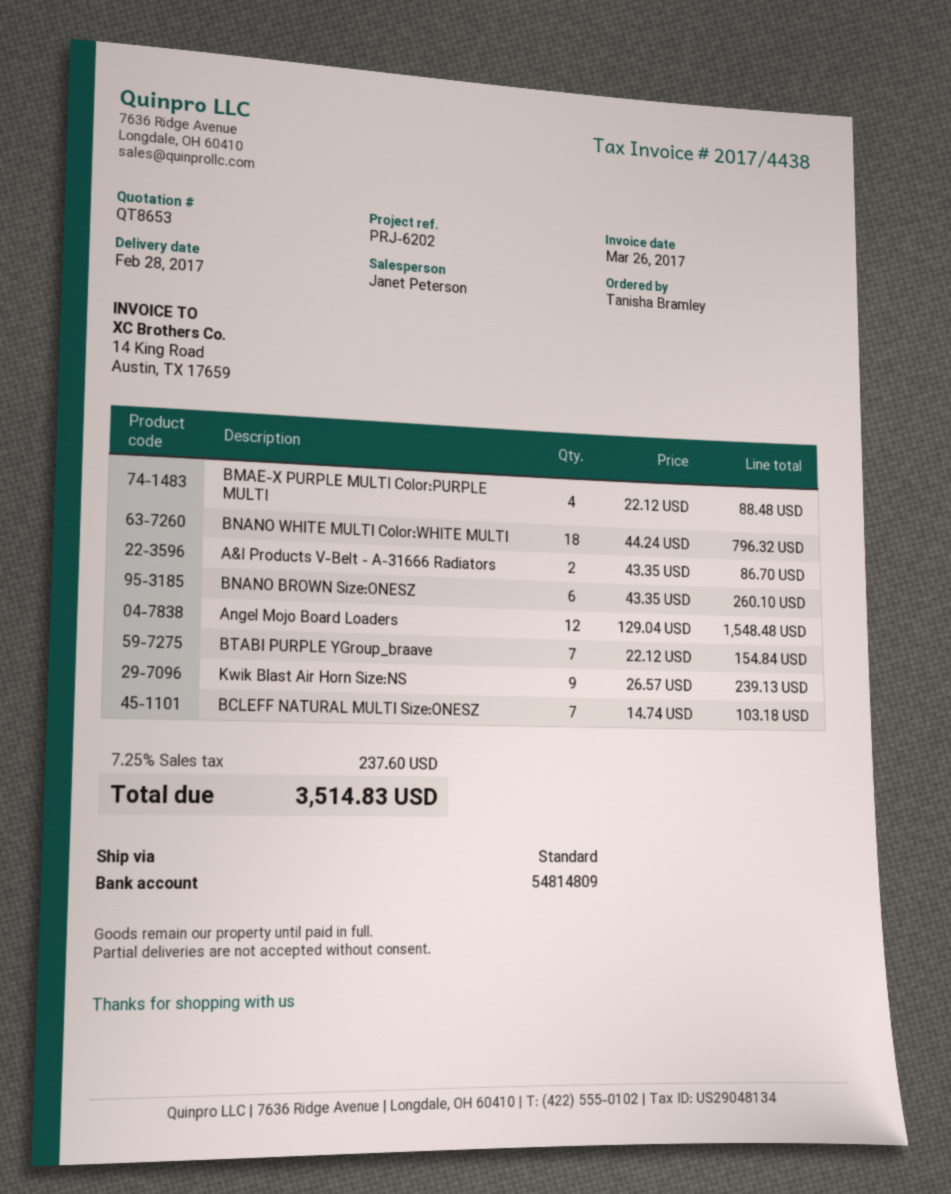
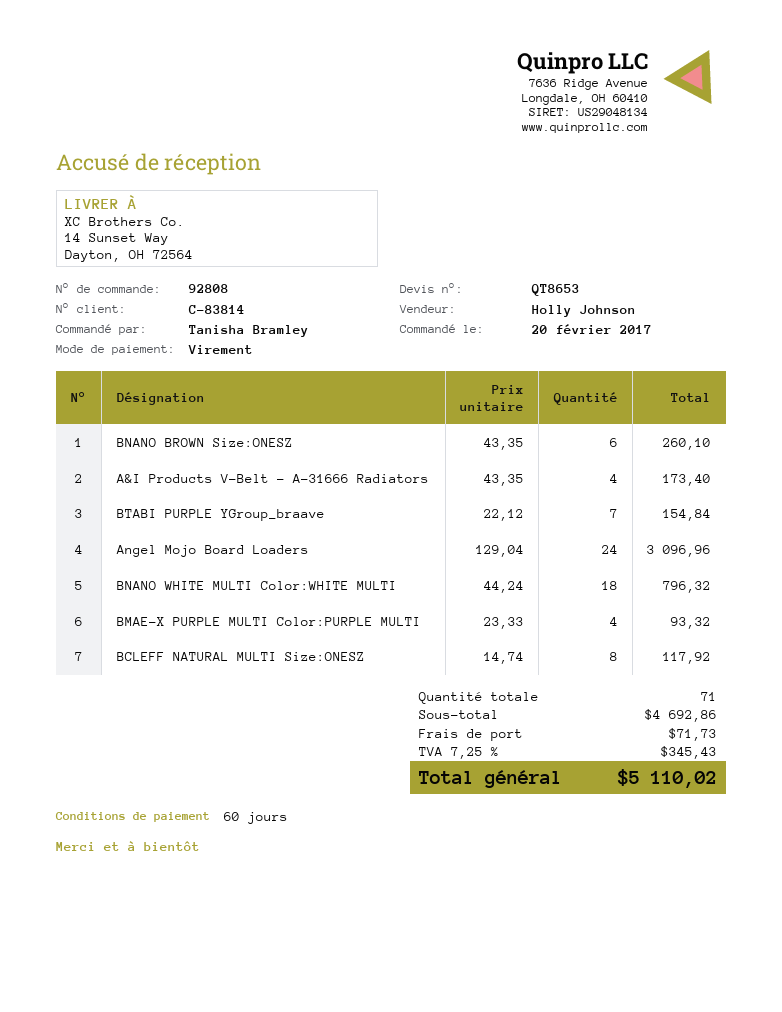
sales rep: Janet Peterson -> Holly Johnson
BMAE-X PURPLE MULTI Color:PURPLE MULTI: 4 x 22.12 = 88.48 -> 4 x 23.33 = 93.32
A&I Products V-Belt - A-31666 Radiators: 2 x 43.35 = 86.70 -> 4 x 43.35 = 173.40
Angel Mojo Board Loaders: 12 x 129.04 = 1548.48 -> 24 x 129.04 = 3096.96
Kwik Blast Air Horn Size:NS: 9 x 26.57 = 239.13 -> none
BCLEFF NATURAL MULTI Size:ONESZ: 7 x 14.74 = 103.18 -> 8 x 14.74 = 117.92
shipping: none -> 71.73
tax: 7.25% = 237.60 -> 7.25% = 345.43
total: 3514.83 -> 5110.02

